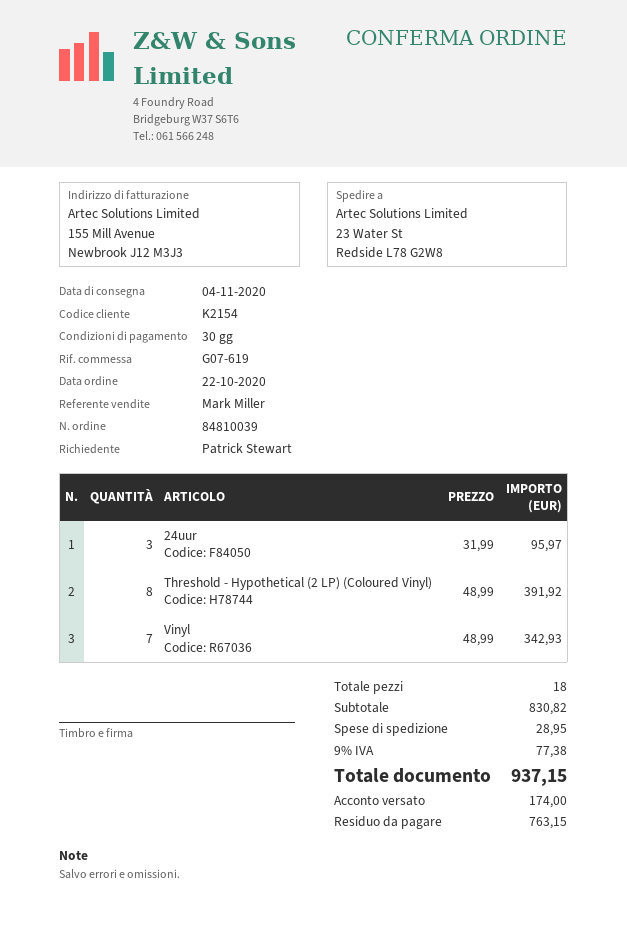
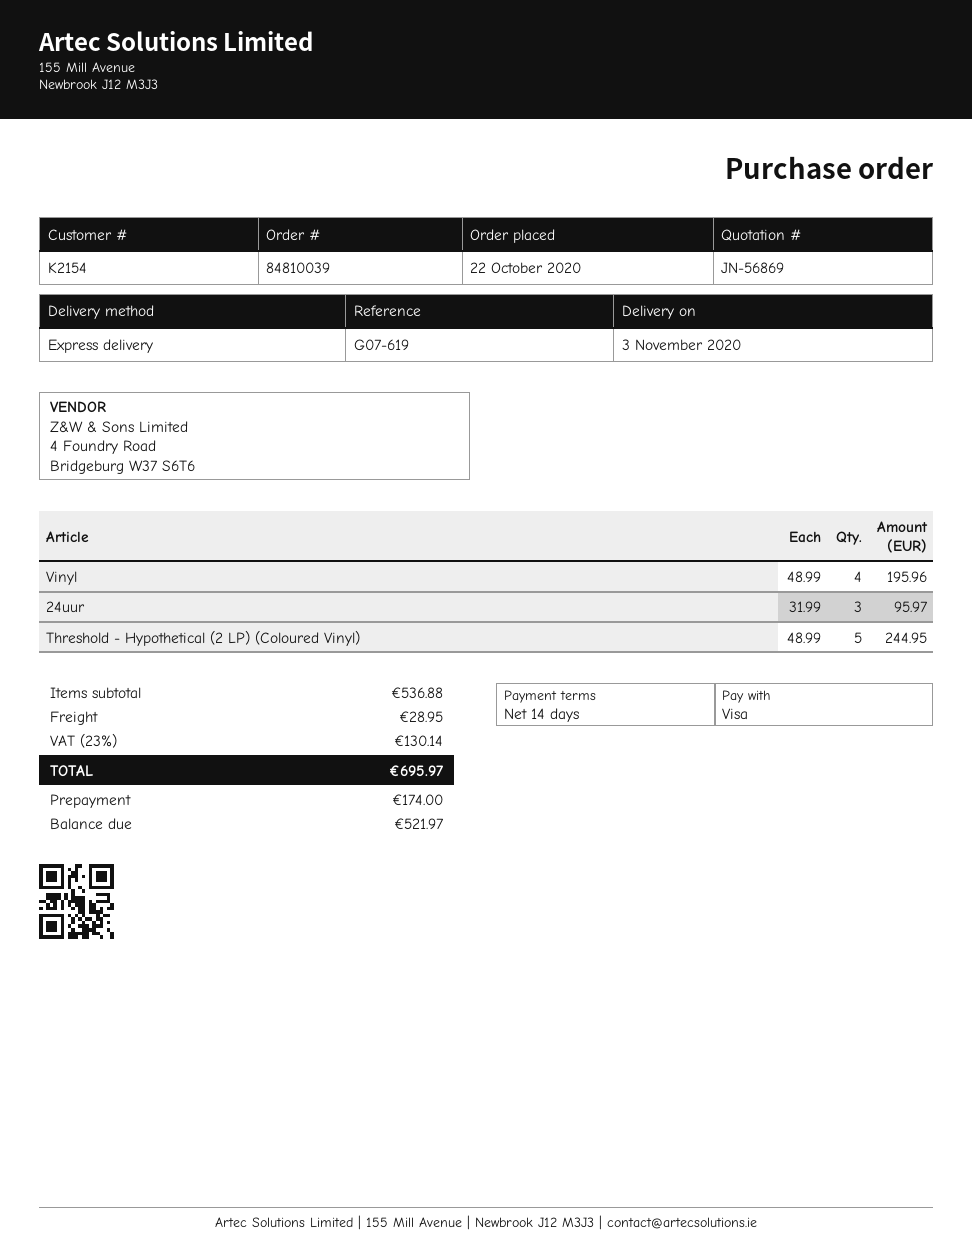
delivery date: 2020-11-04 -> 2020-11-03
payment terms: 30 days -> 14 days
Threshold - Hypothetical (2 LP) (Coloured Vinyl): 8 x 48.99 = 391.92 -> 5 x 48.99 = 244.95
Vinyl: 7 x 48.99 = 342.93 -> 4 x 48.99 = 195.96
subtotal: 830.82 -> 536.88
tax: 9% = 77.38 -> 23% = 130.14
total: 937.15 -> 695.97
balance: 763.15 -> 521.97

